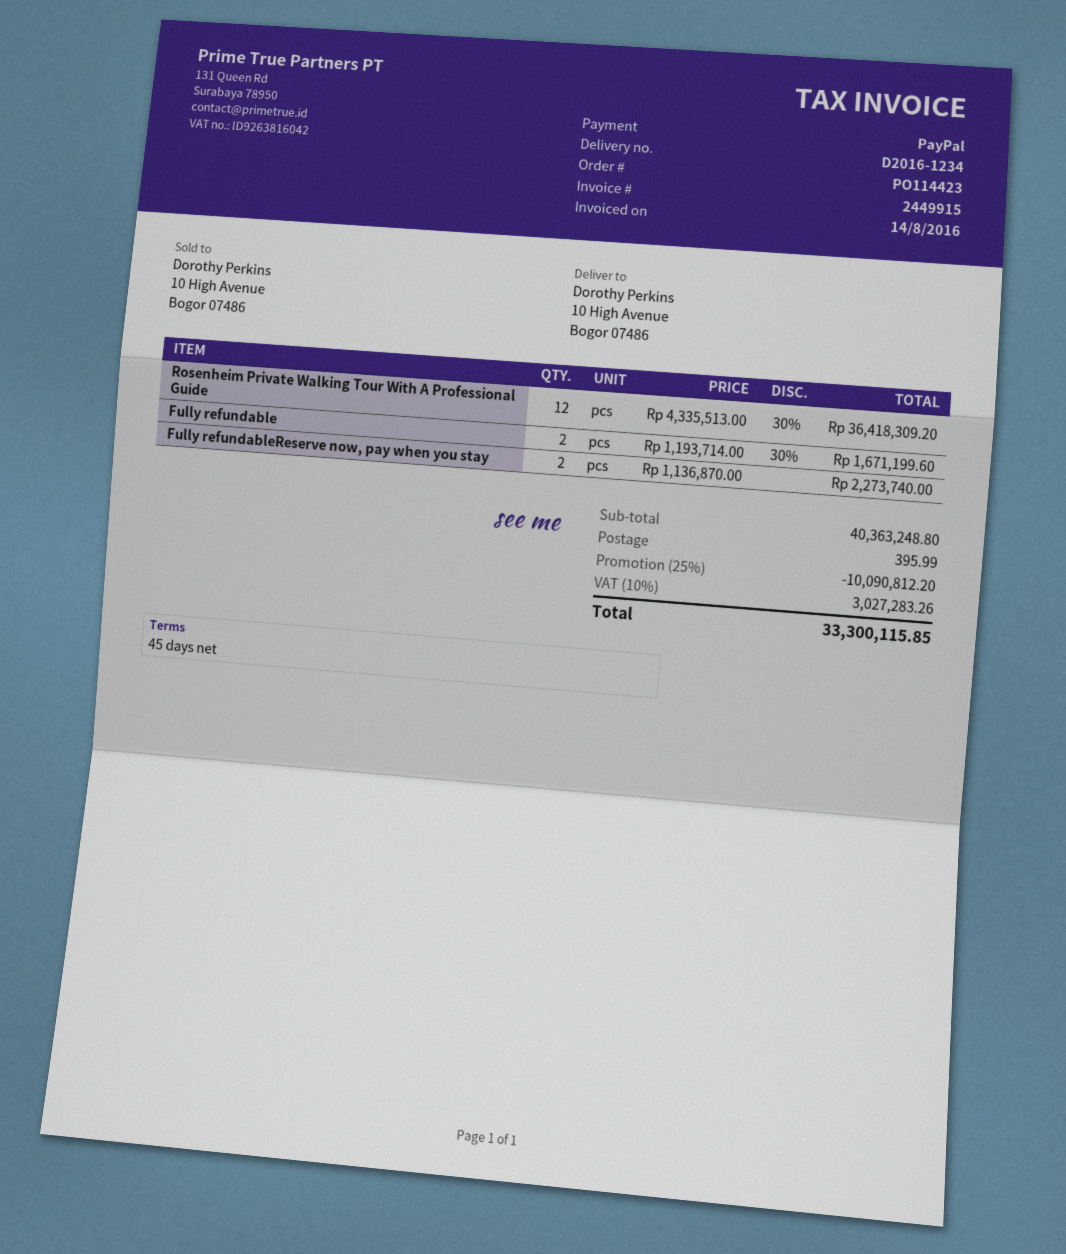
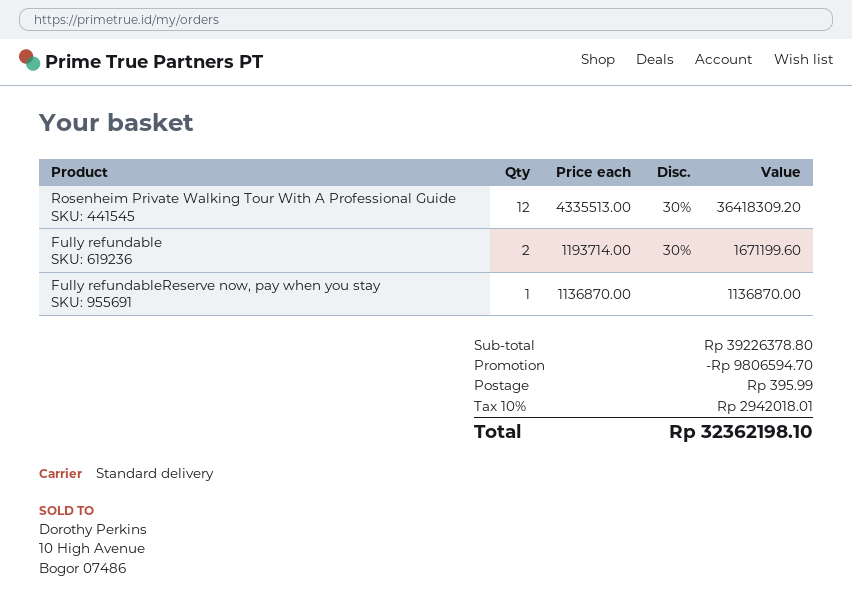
Fully refundableReserve now, pay when you stay: 2 x 1136870.00 = 2273740.00 -> 1 x 1136870.00 = 1136870.00
subtotal: 40363248.80 -> 39226378.80
discount: 10090812.20 -> 9806594.70
tax: 10% = 3027283.26 -> 10% = 2942018.01
total: 33300115.85 -> 32362198.10

